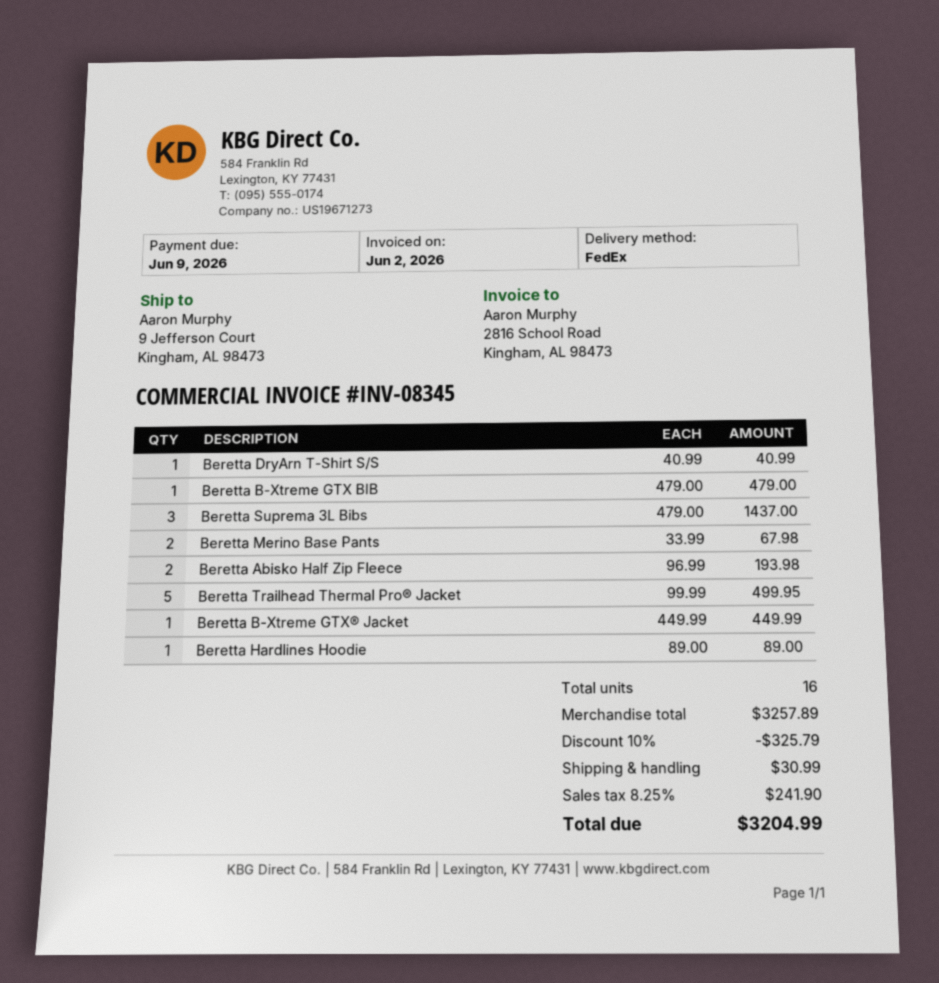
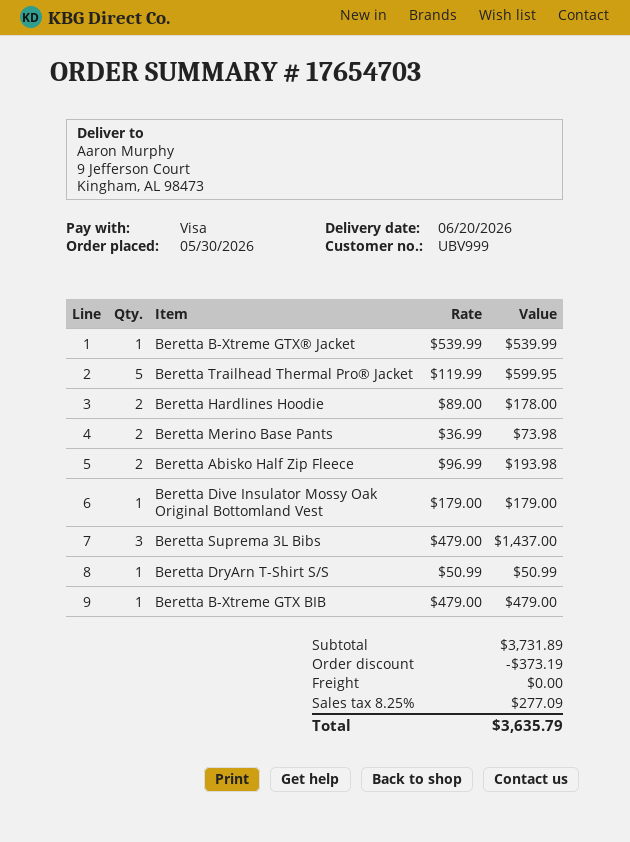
Beretta DryArn T-Shirt S/S: 1 x 40.99 = 40.99 -> 1 x 50.99 = 50.99
Beretta Merino Base Pants: 2 x 33.99 = 67.98 -> 2 x 36.99 = 73.98
Beretta Trailhead Thermal Pro® Jacket: 5 x 99.99 = 499.95 -> 5 x 119.99 = 599.95
Beretta B-Xtreme GTX® Jacket: 1 x 449.99 = 449.99 -> 1 x 539.99 = 539.99
Beretta Hardlines Hoodie: 1 x 89.00 = 89.00 -> 2 x 89.00 = 178.00
Beretta Dive Insulator Mossy Oak Original Bottomland Vest: none -> 1 x 179.00 = 179.00
subtotal: 3257.89 -> 3731.89
discount: 325.79 -> 373.19
shipping: 30.99 -> 0.00
tax: 8.25% = 241.90 -> 8.25% = 277.09
total: 3204.99 -> 3635.79

